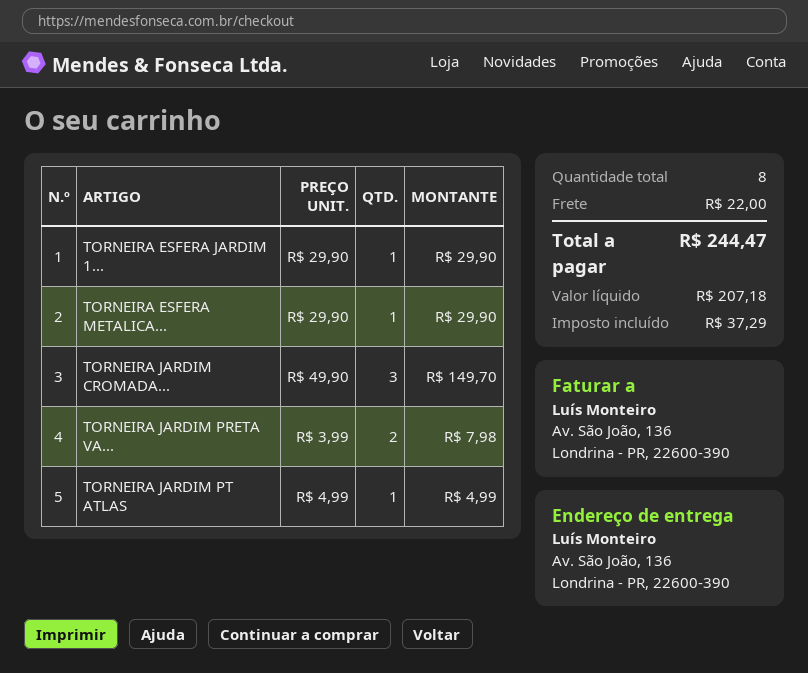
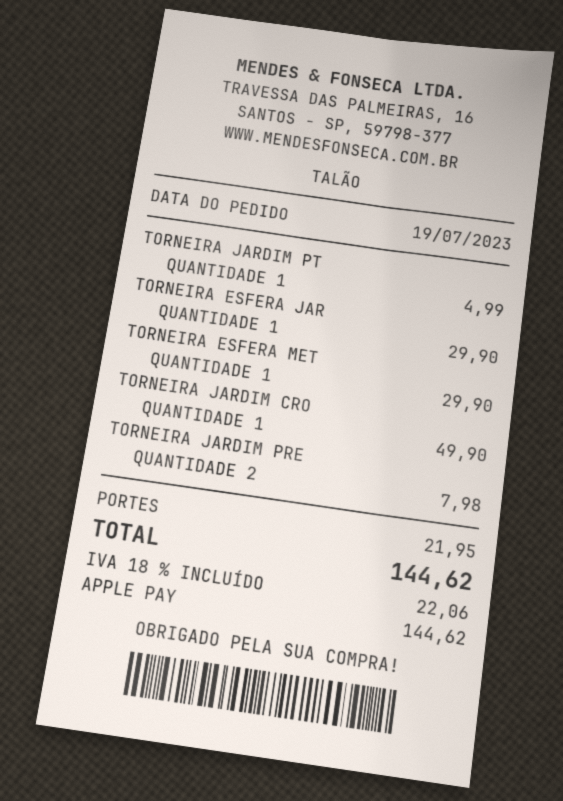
TORNEIRA JARDIM CROMADA...: 3 for 149.70 -> 1 for 49.90
shipping: 22.00 -> 21.95
tax: 37.29 -> 22.06
total: 244.47 -> 144.62

